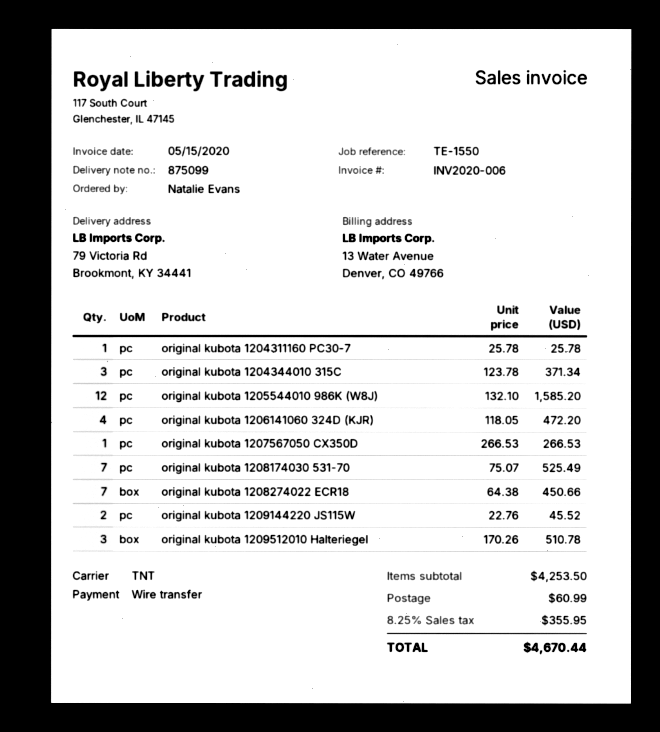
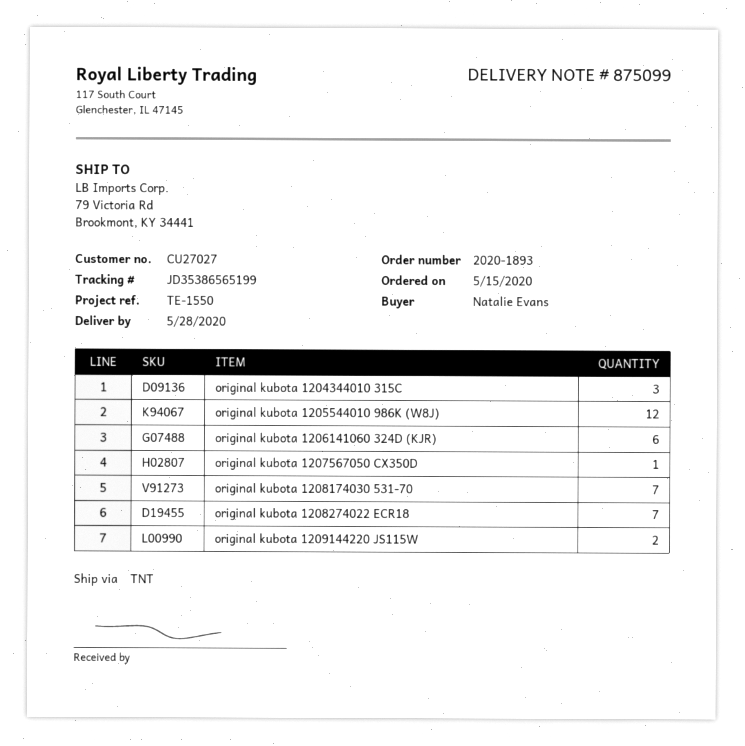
original kubota 1204311160 PC30-7: 1 -> none
original kubota 1206141060 324D (KJR): 4 -> 6
original kubota 1209512010 Halteriegel: 3 -> none

